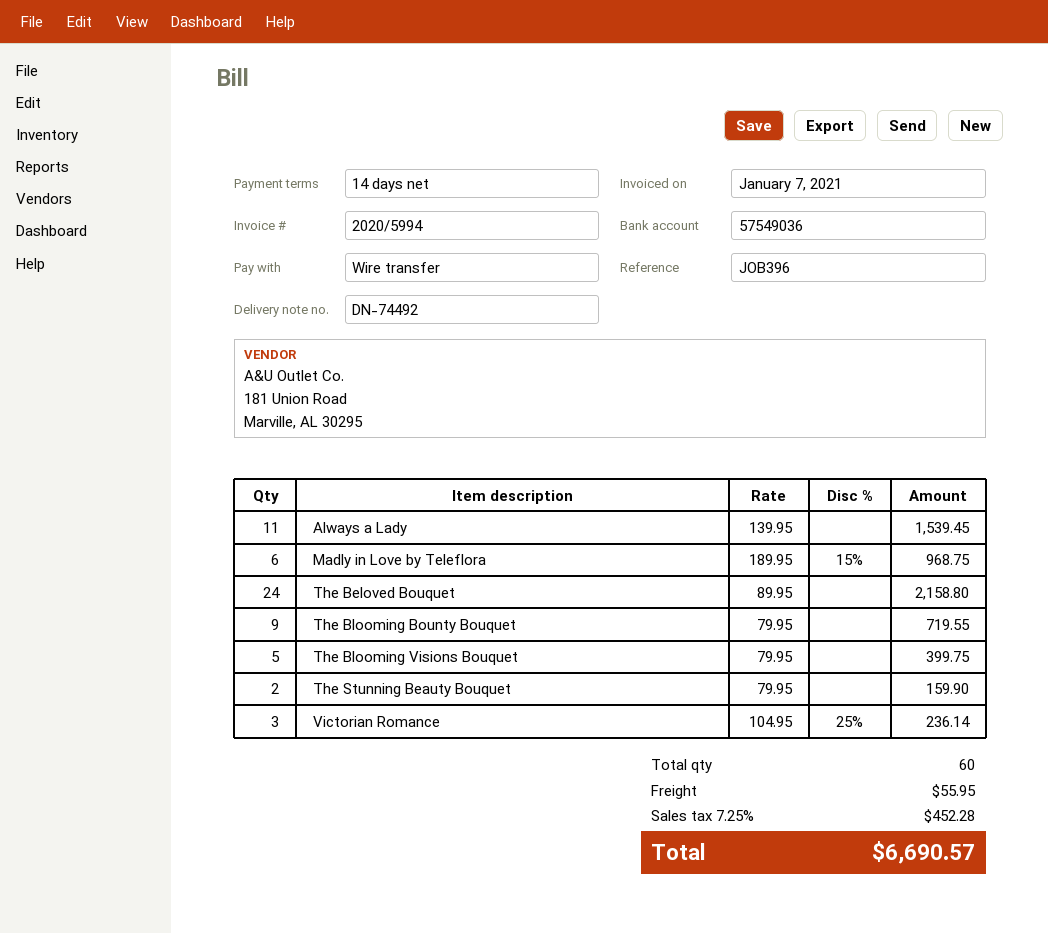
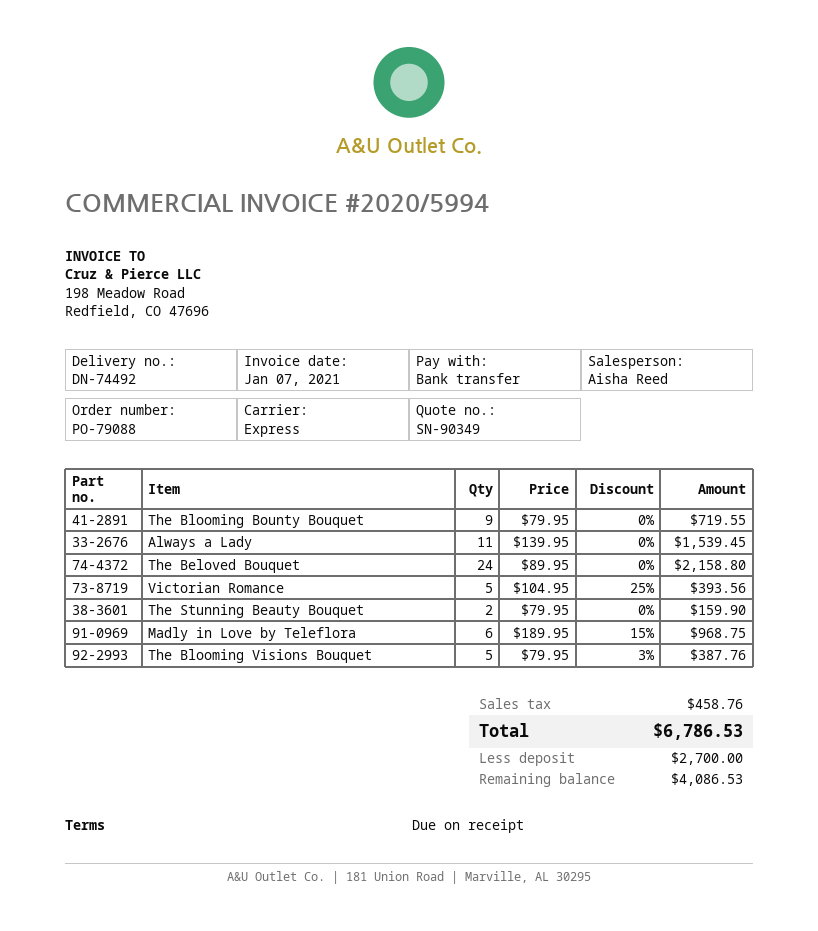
payment terms: 14 days -> on receipt
The Blooming Visions Bouquet: 5 x 79.95 = 399.75 -> 5 x 79.95 - 3% = 387.76
Victorian Romance: 3 x 104.95 - 25% = 236.14 -> 5 x 104.95 - 25% = 393.56
shipping: 55.95 -> none
tax: 452.28 -> 458.76
total: 6690.57 -> 6786.53

